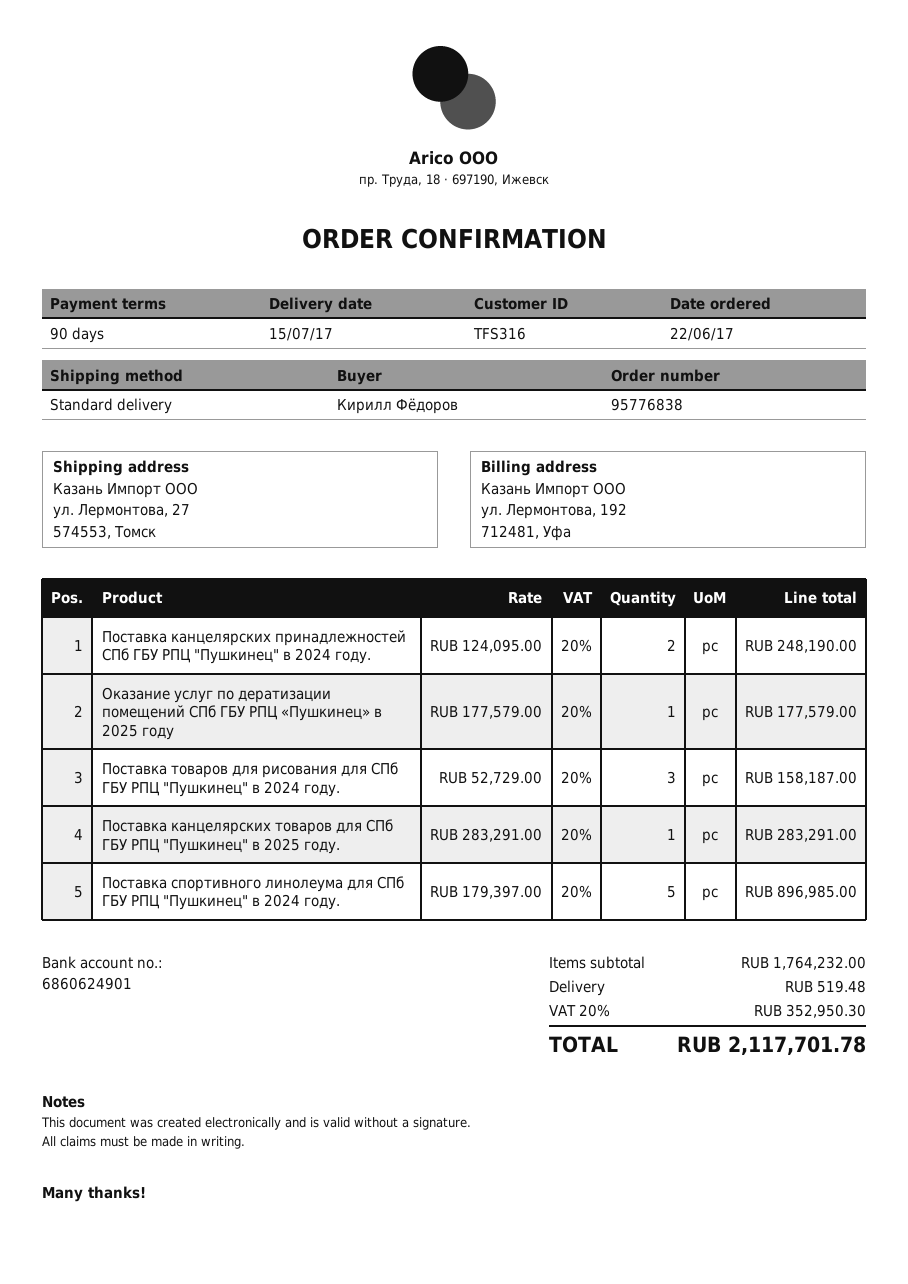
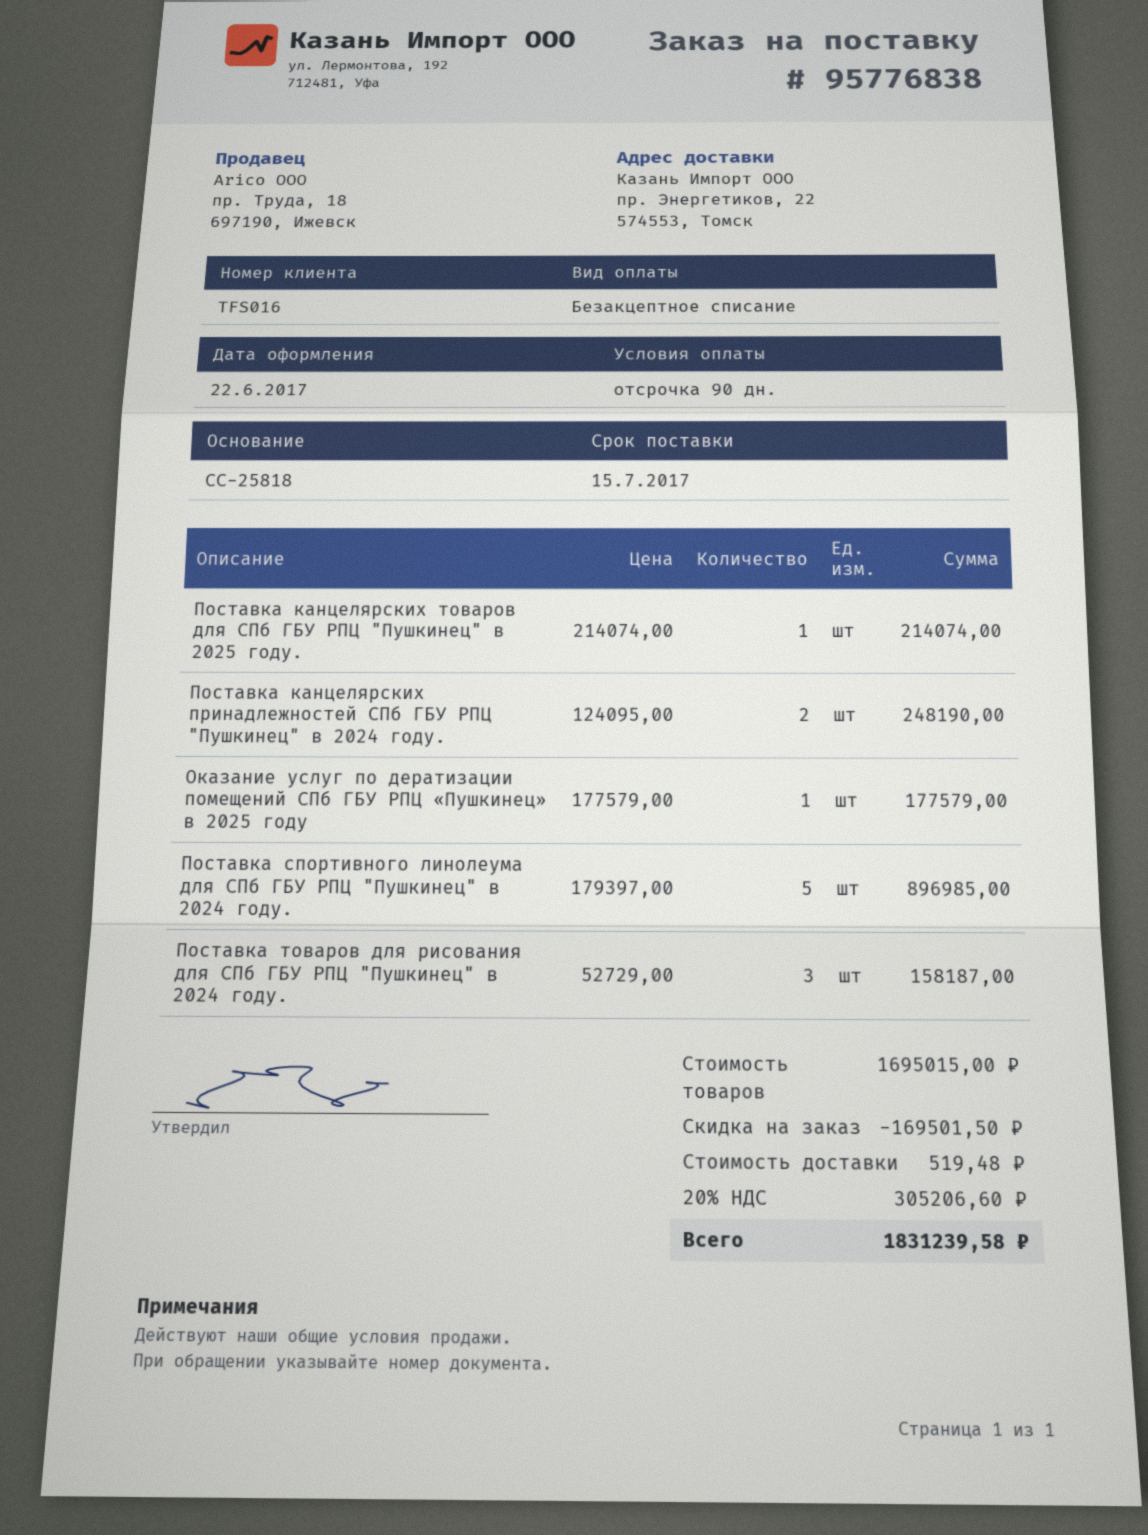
customer number: TFS316 -> TFS016
ship to: ул. Лермонтова, 27, 574553, Томск -> пр. Энергетиков, 22, 574553, Томск
Поставка канцелярских товаров для СПб ГБУ РПЦ "Пушкинец" в 2025 году.: 1 x 283291.00 = 283291.00 -> 1 x 214074.00 = 214074.00
subtotal: 1764232.00 -> 1695015.00
discount: none -> 169501.50
tax: 20% = 352950.30 -> 20% = 305206.60
total: 2117701.78 -> 1831239.58

